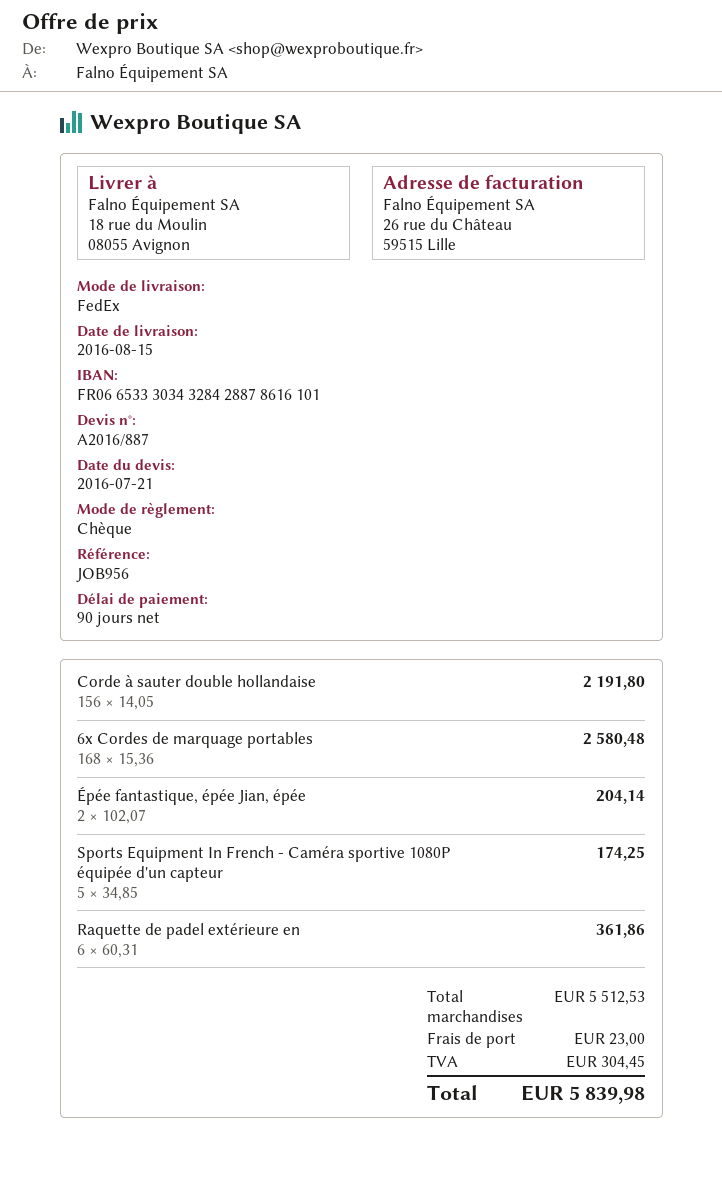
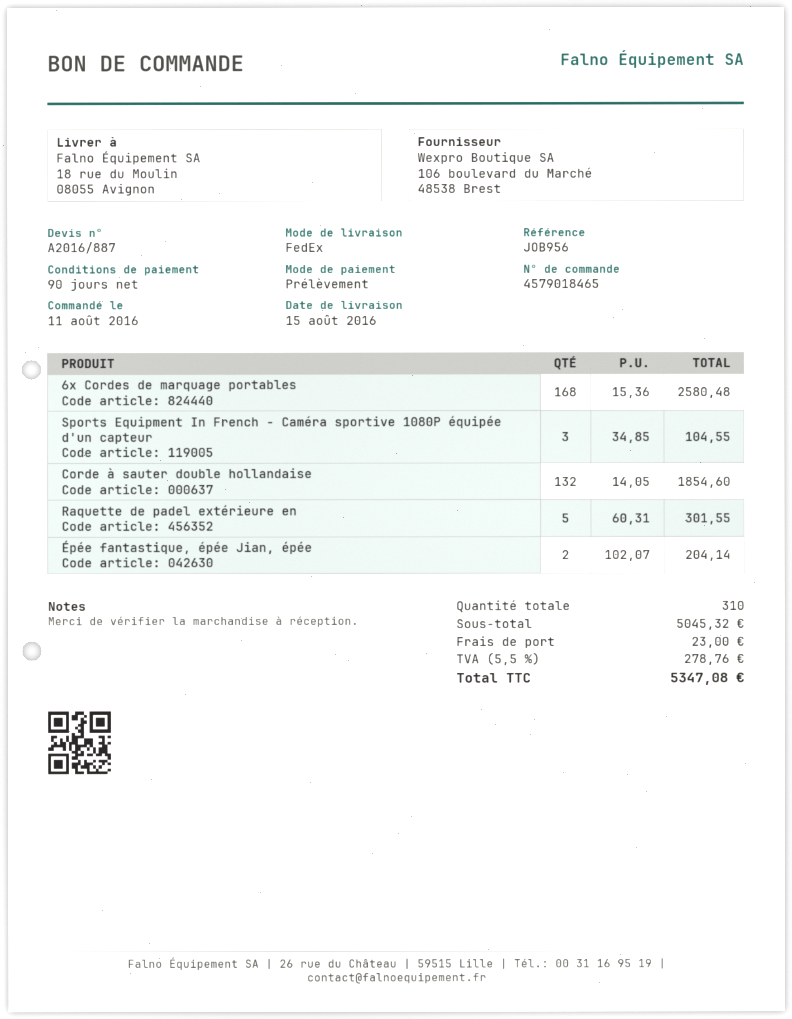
payment method: cheque -> direct debit
Corde à sauter double hollandaise: 156 x 14.05 = 2191.80 -> 132 x 14.05 = 1854.60
Sports Equipment In French - Caméra sportive 1080P équipée d'un capteur: 5 x 34.85 = 174.25 -> 3 x 34.85 = 104.55
Raquette de padel extérieure en: 6 x 60.31 = 361.86 -> 5 x 60.31 = 301.55
subtotal: 5512.53 -> 5045.32
tax: 304.45 -> 278.76
total: 5839.98 -> 5347.08

